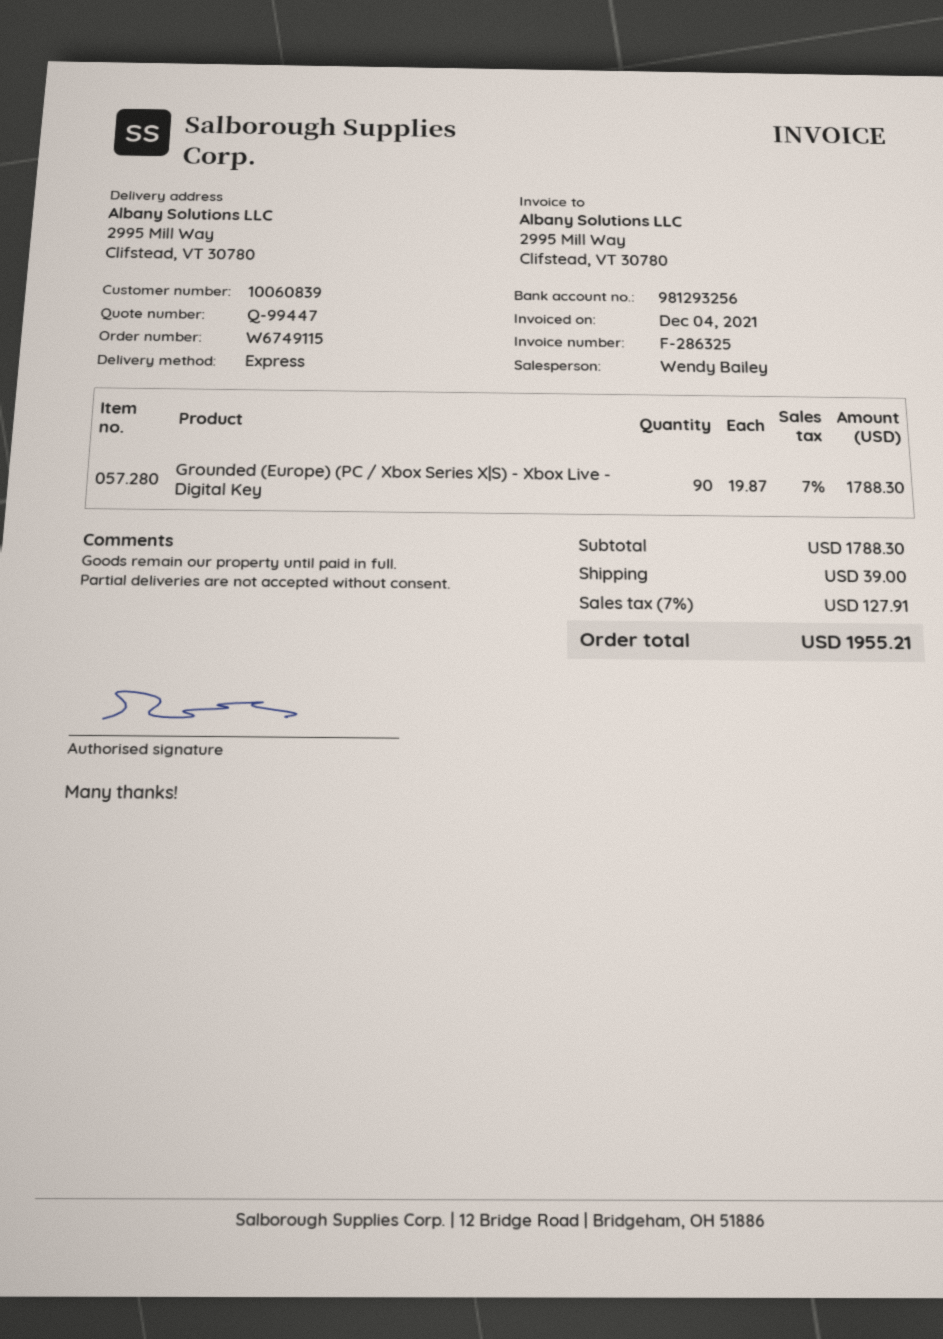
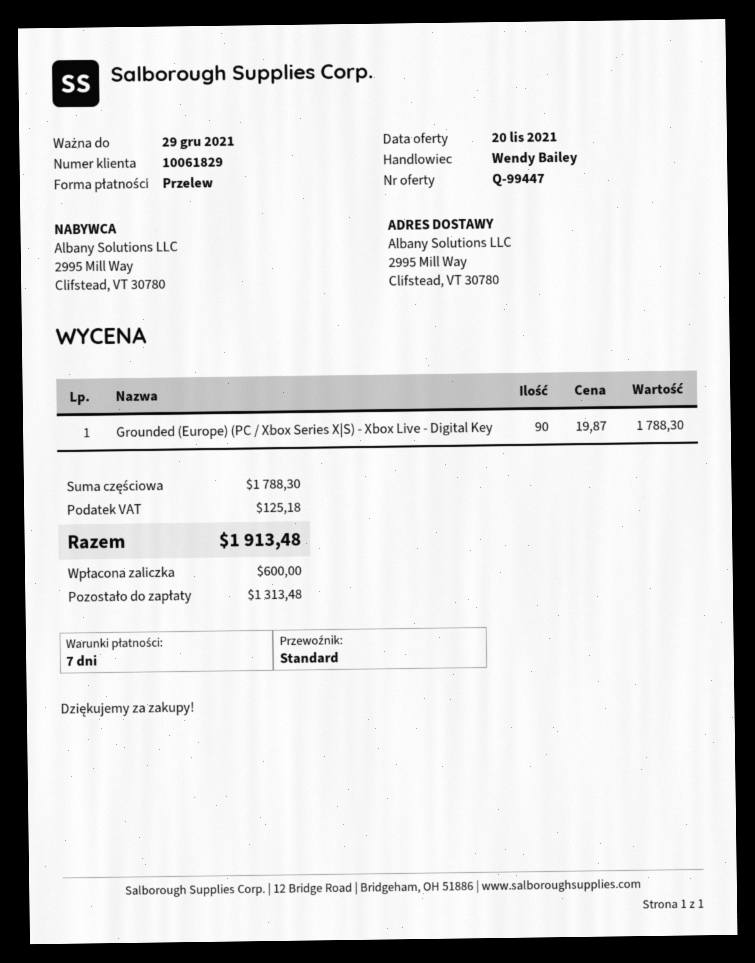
customer number: 10060839 -> 10061829
shipping method: express -> standard
shipping: 39.00 -> none
tax: 127.91 -> 125.18
total: 1955.21 -> 1913.48

